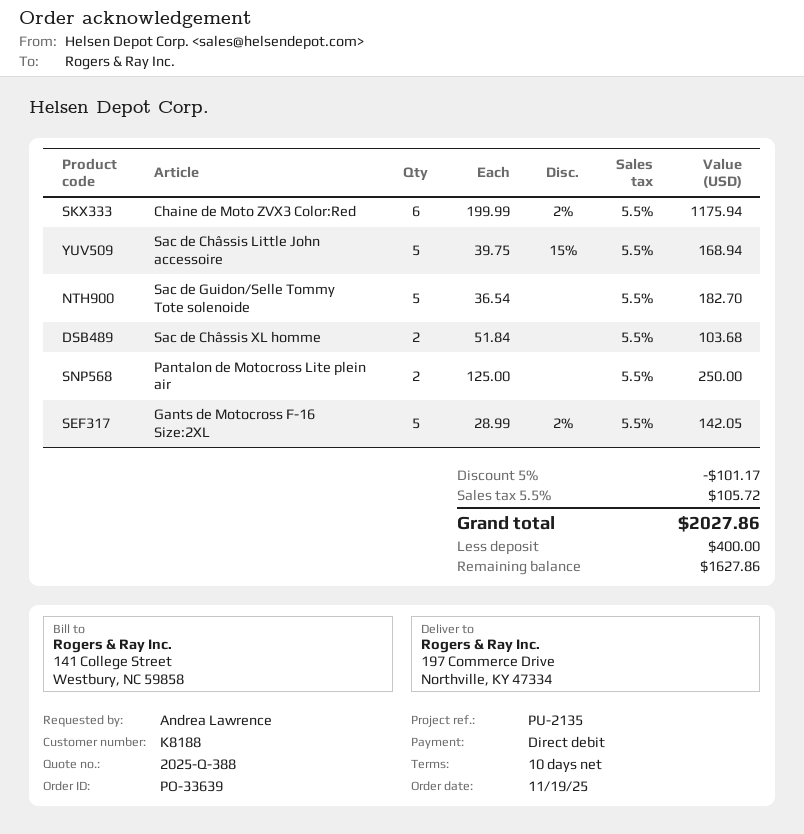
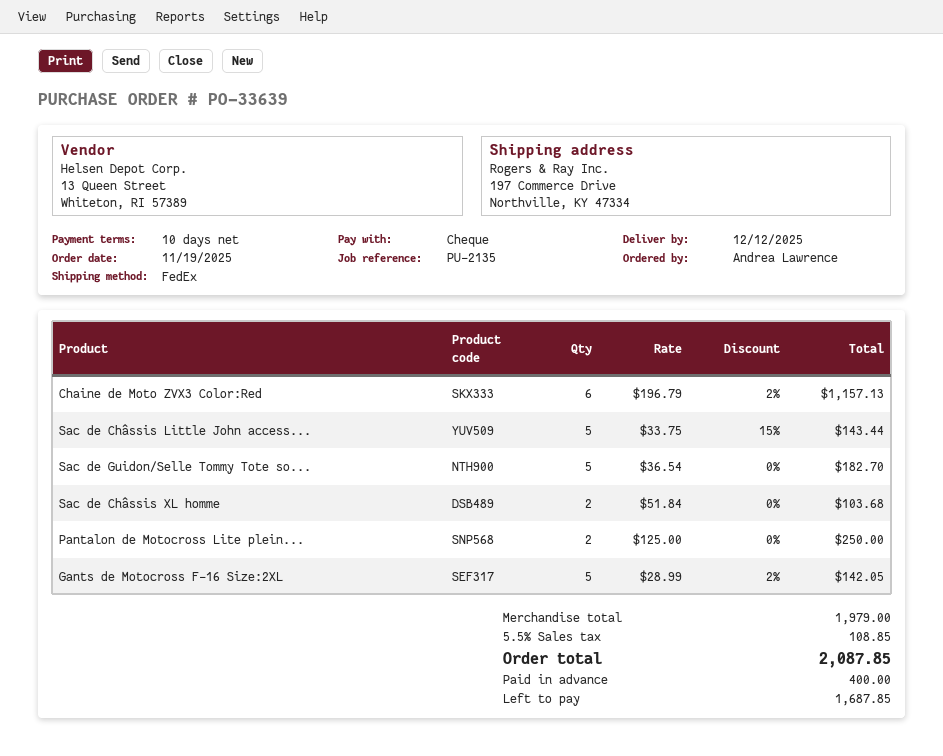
payment method: direct debit -> cheque
Chaine de Moto ZVX3 Color:Red: 6 x 199.99 - 2% = 1175.94 -> 6 x 196.79 - 2% = 1157.13
Sac de Châssis Little John accessoire: 5 x 39.75 - 15% = 168.94 -> 5 x 33.75 - 15% = 143.44
discount: 5% = 101.17 -> none
tax: 5.5% = 105.72 -> 5.5% = 108.85
total: 2027.86 -> 2087.85
balance: 1627.86 -> 1687.85

